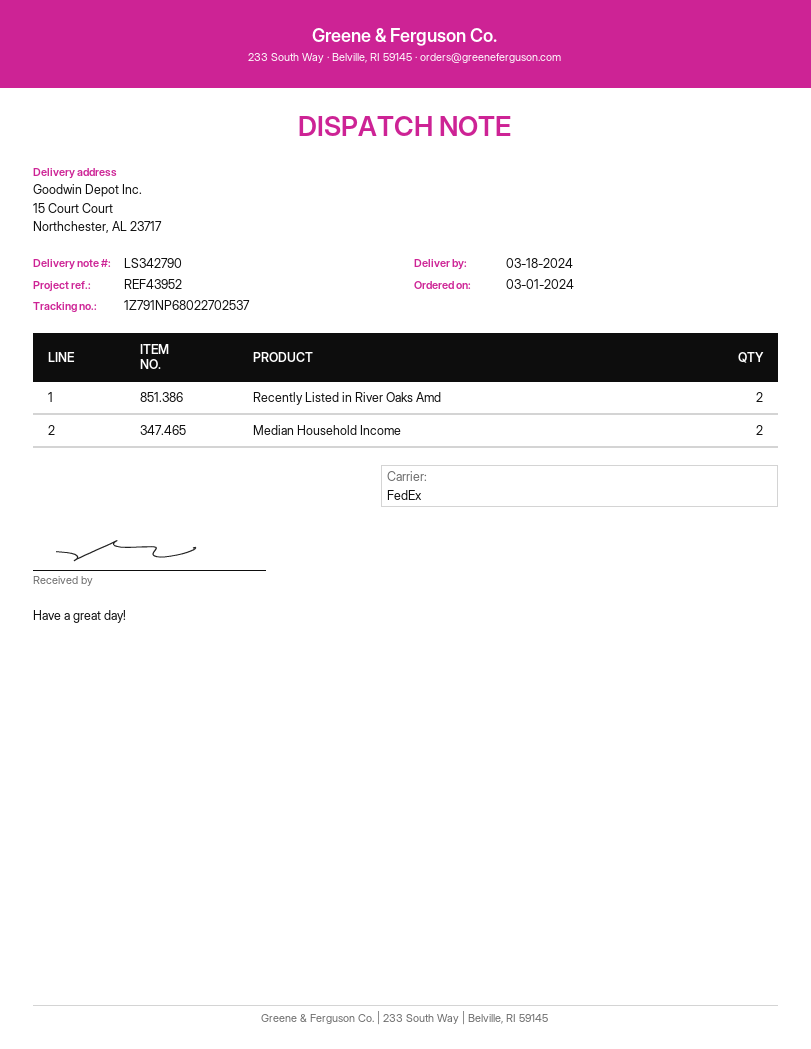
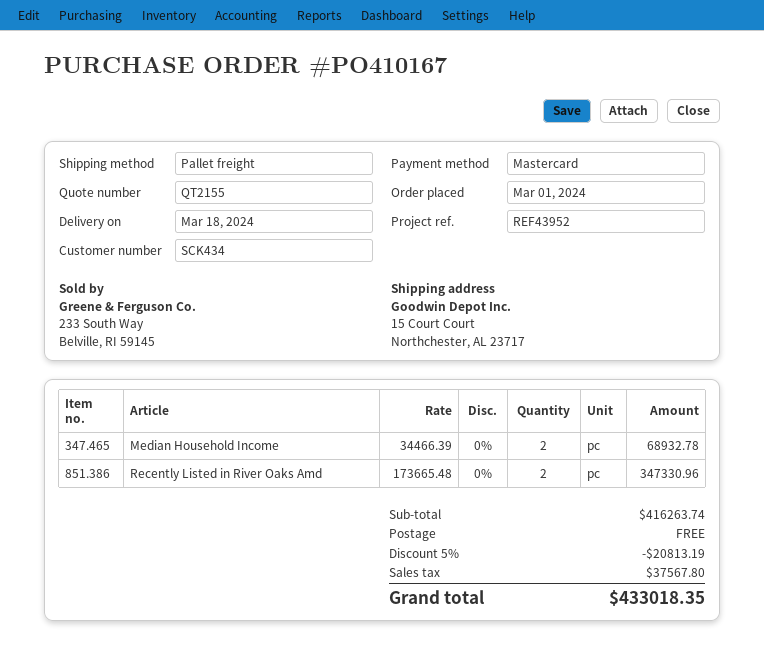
shipping method: FedEx -> pallet freight

